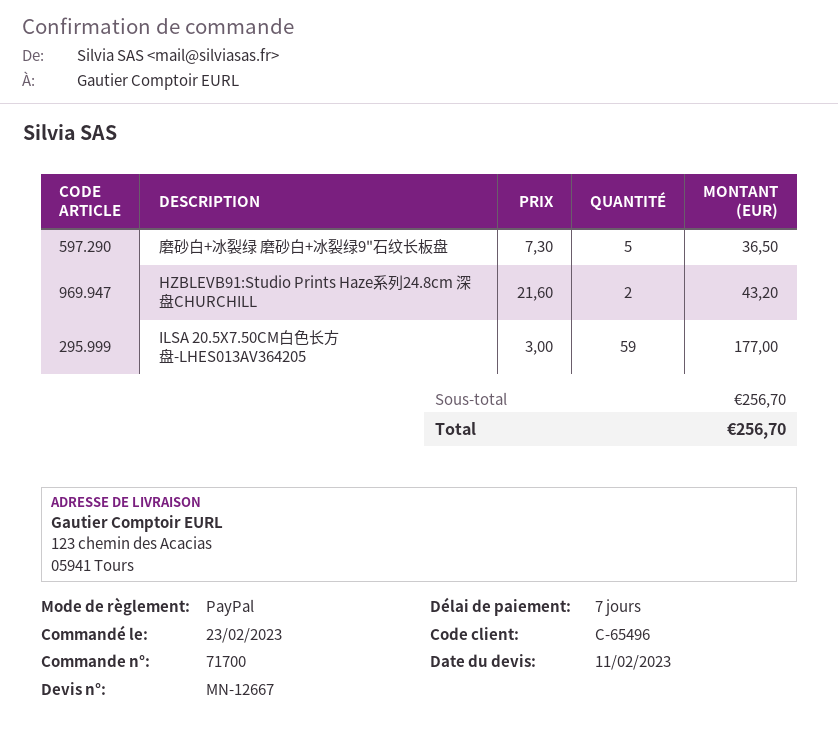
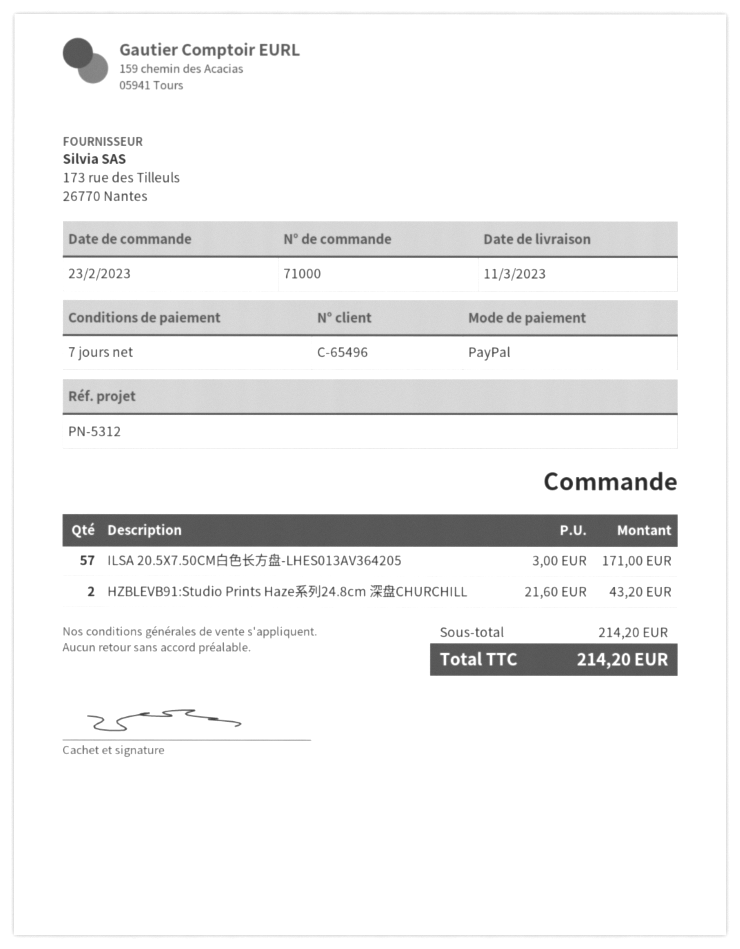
order number: 71700 -> 71000
磨砂白+冰裂绿 磨砂白+冰裂绿9"石纹长板盘: 5 x 7.30 = 36.50 -> none
ILSA 20.5X7.50CM白色长方盘-LHES013AV364205: 59 x 3.00 = 177.00 -> 57 x 3.00 = 171.00
subtotal: 256.70 -> 214.20
total: 256.70 -> 214.20

